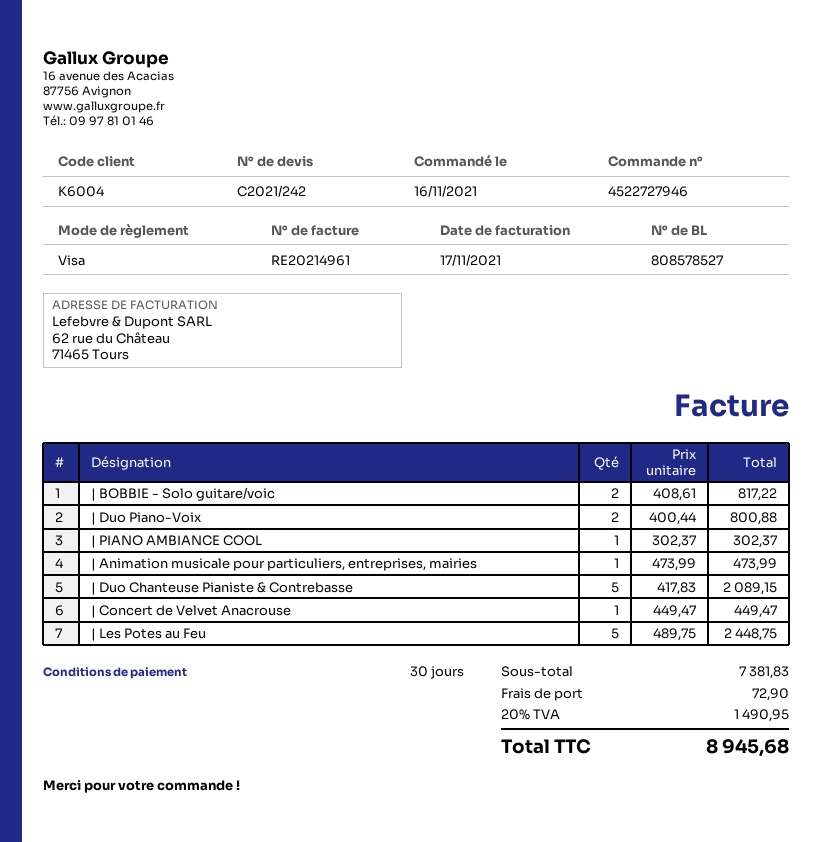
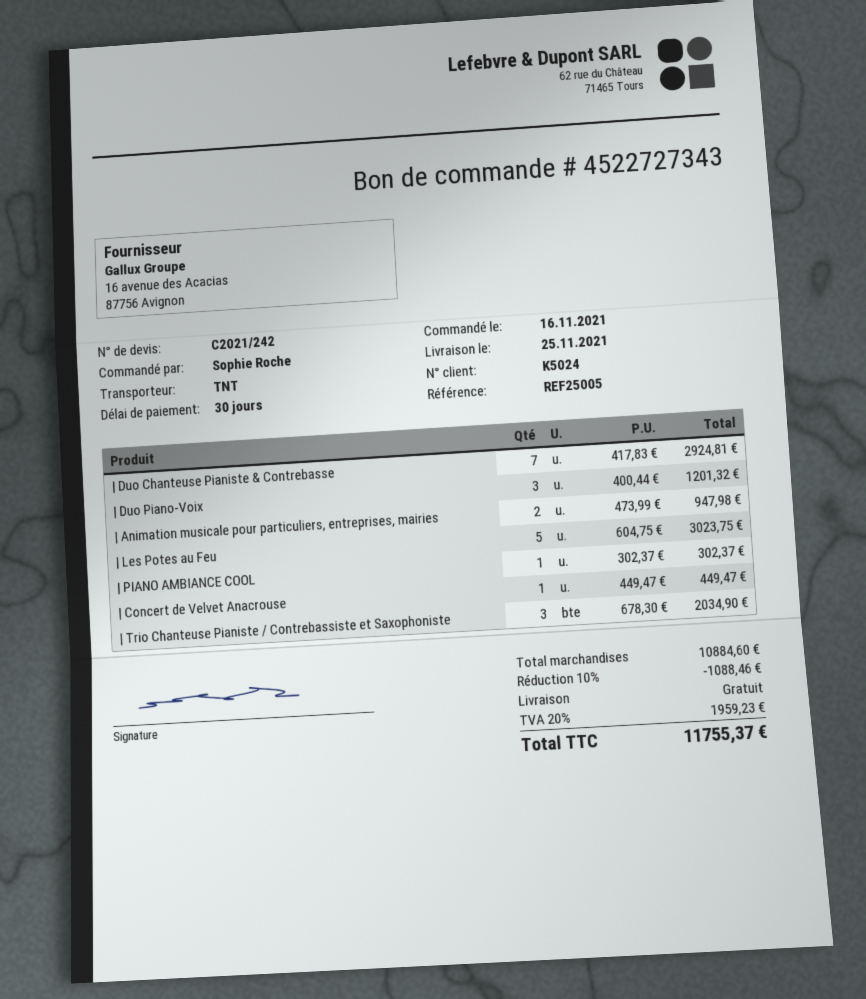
order number: 4522727946 -> 4522727343
customer number: K6004 -> K5024
| BOBBIE - Solo guitare/voic: 2 x 408.61 = 817.22 -> none
| Duo Piano-Voix: 2 x 400.44 = 800.88 -> 3 x 400.44 = 1201.32
| Animation musicale pour particuliers, entreprises, mairies: 1 x 473.99 = 473.99 -> 2 x 473.99 = 947.98
| Duo Chanteuse Pianiste & Contrebasse: 5 x 417.83 = 2089.15 -> 7 x 417.83 = 2924.81
| Les Potes au Feu: 5 x 489.75 = 2448.75 -> 5 x 604.75 = 3023.75
| Trio Chanteuse Pianiste / Contrebassiste et Saxophoniste: none -> 3 x 678.30 = 2034.90
subtotal: 7381.83 -> 10884.60
discount: none -> 10% = 1088.46
shipping: 72.90 -> 0.00
tax: 20% = 1490.95 -> 20% = 1959.23
total: 8945.68 -> 11755.37

